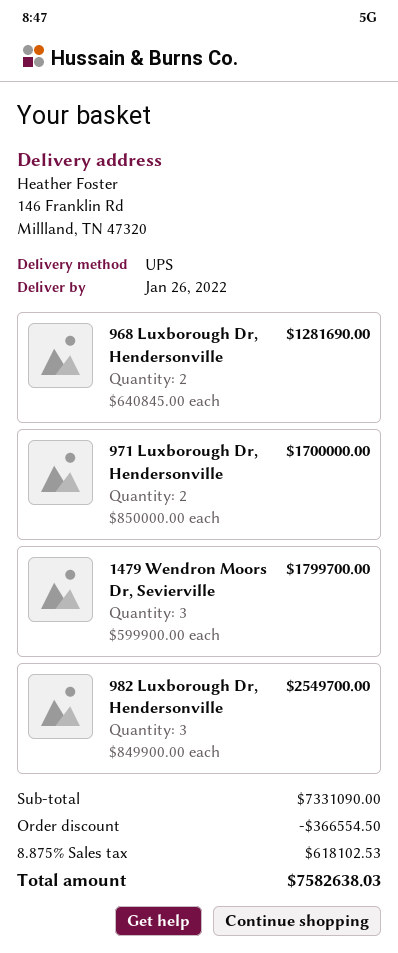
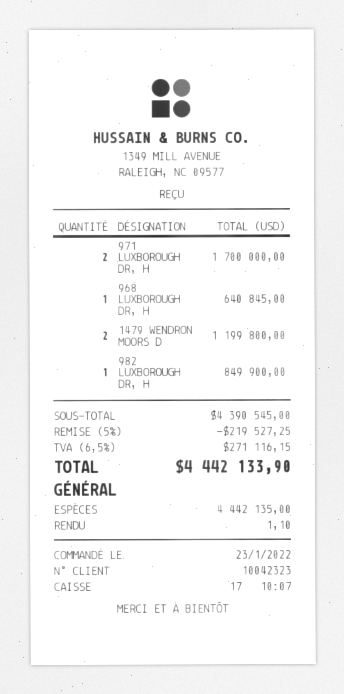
968 Luxborough Dr, Hendersonville: 2 for 1281690.00 -> 1 for 640845.00
1479 Wendron Moors Dr, Sevierville: 3 for 1799700.00 -> 2 for 1199800.00
982 Luxborough Dr, Hendersonville: 3 for 2549700.00 -> 1 for 849900.00
subtotal: 7331090.00 -> 4390545.00
discount: 366554.50 -> 219527.25
tax: 8.875% = 618102.53 -> 6.5% = 271116.15
total: 7582638.03 -> 4442133.90

